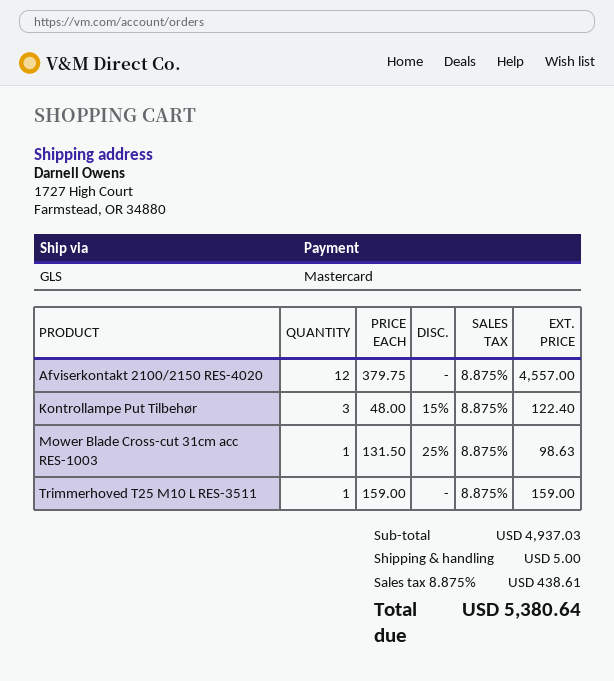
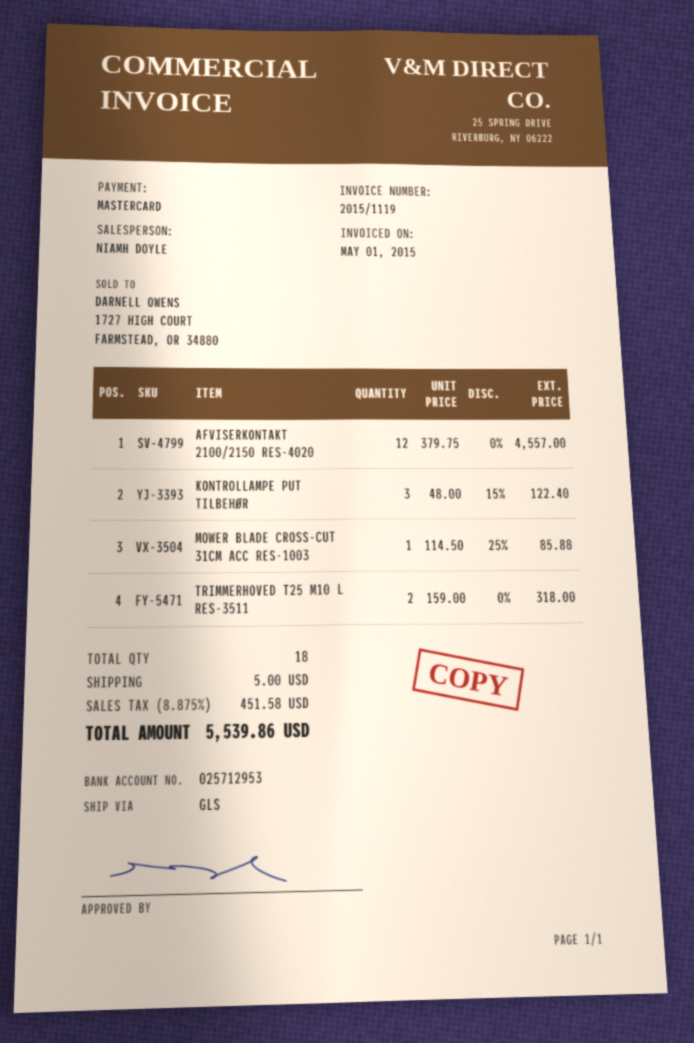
Mower Blade Cross-cut 31cm acc RES-1003: 1 x 131.50 - 25% = 98.63 -> 1 x 114.50 - 25% = 85.88
Trimmerhoved T25 M10 L RES-3511: 1 x 159.00 = 159.00 -> 2 x 159.00 = 318.00
tax: 8.875% = 438.61 -> 8.875% = 451.58
total: 5380.64 -> 5539.86

